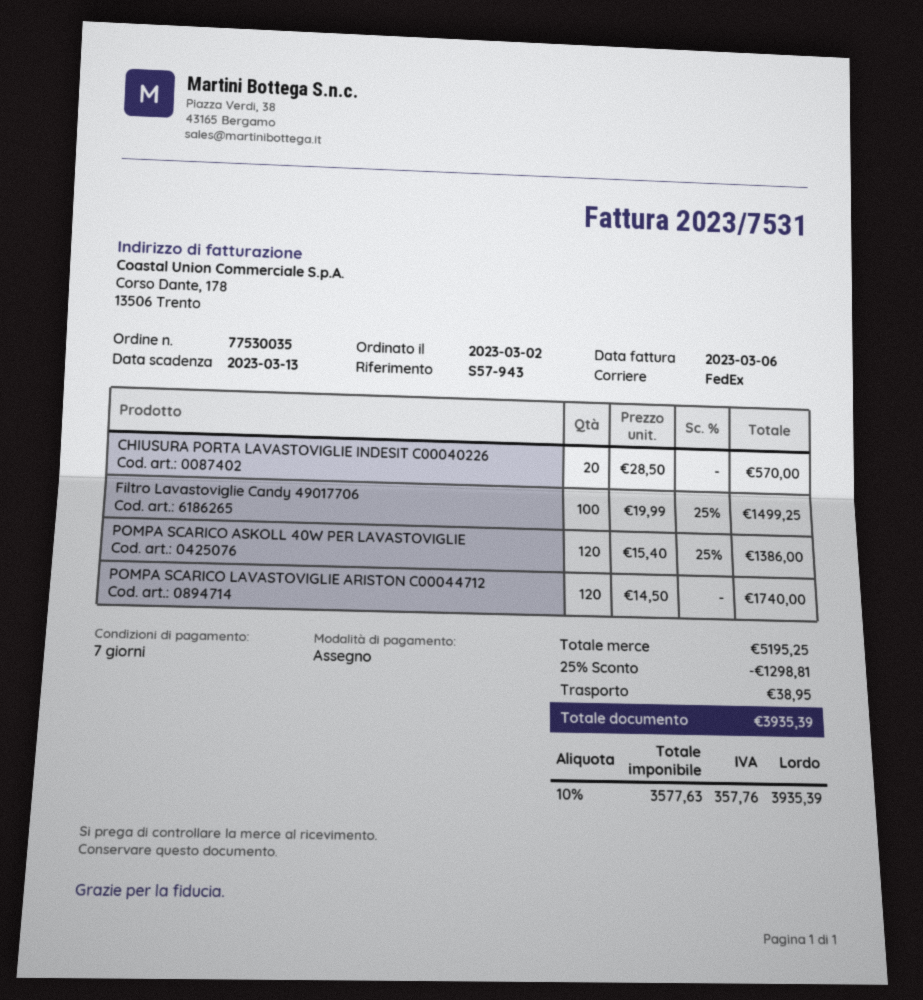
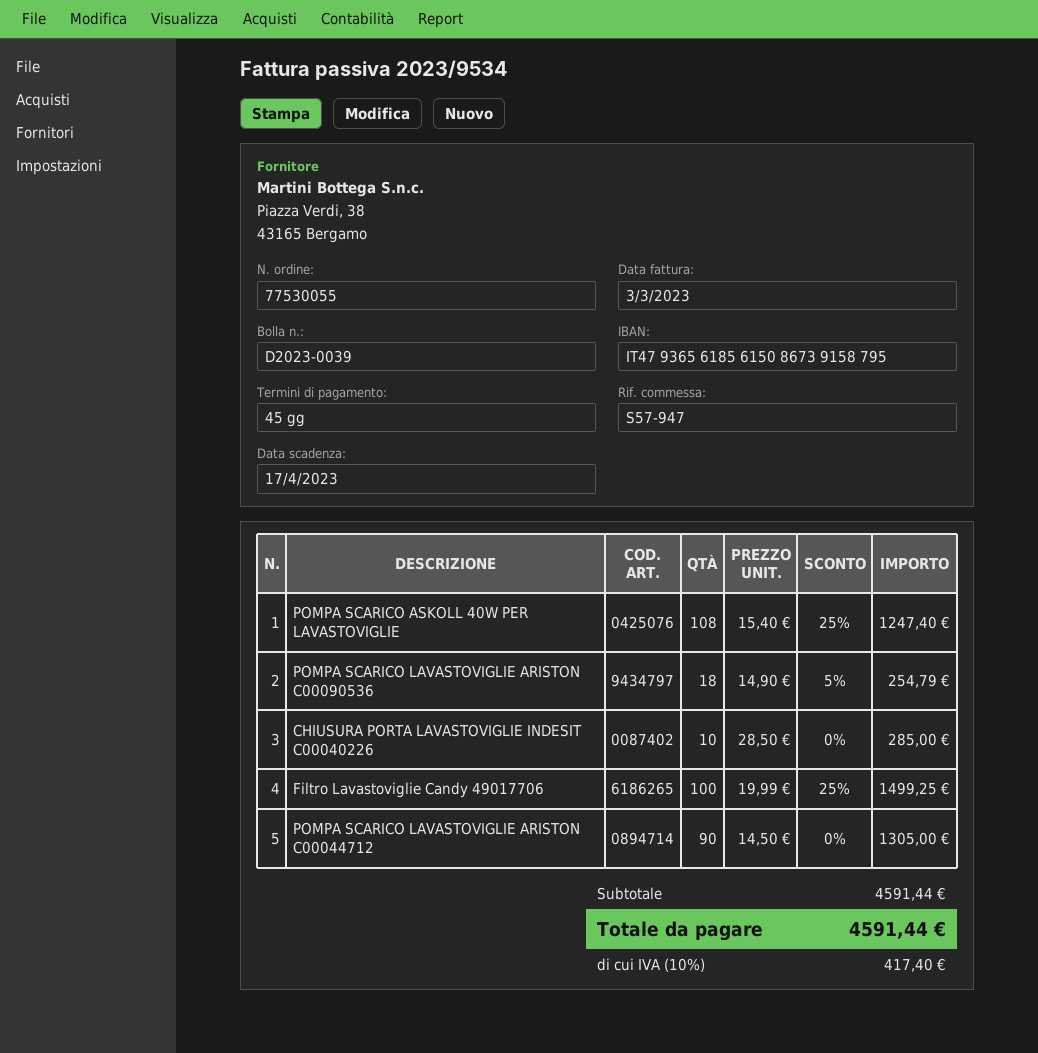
order number: 77530035 -> 77530055
invoice number: 2023/7531 -> 2023/9534
invoice date: 2023-03-06 -> 2023-03-03
payment terms: 7 days -> 45 days
due date: 2023-03-13 -> 2023-04-17
reference: S57-943 -> S57-947
CHIUSURA PORTA LAVASTOVIGLIE INDESIT C00040226: 20 x 28.50 = 570.00 -> 10 x 28.50 = 285.00
POMPA SCARICO ASKOLL 40W PER LAVASTOVIGLIE: 120 x 15.40 - 25% = 1386.00 -> 108 x 15.40 - 25% = 1247.40
POMPA SCARICO LAVASTOVIGLIE ARISTON C00044712: 120 x 14.50 = 1740.00 -> 90 x 14.50 = 1305.00
POMPA SCARICO LAVASTOVIGLIE ARISTON C00090536: none -> 18 x 14.90 - 5% = 254.79
subtotal: 5195.25 -> 4591.44
discount: 25% = 1298.81 -> none
shipping: 38.95 -> none
tax: 10% = 357.76 -> 10% = 417.40
total: 3935.39 -> 4591.44

